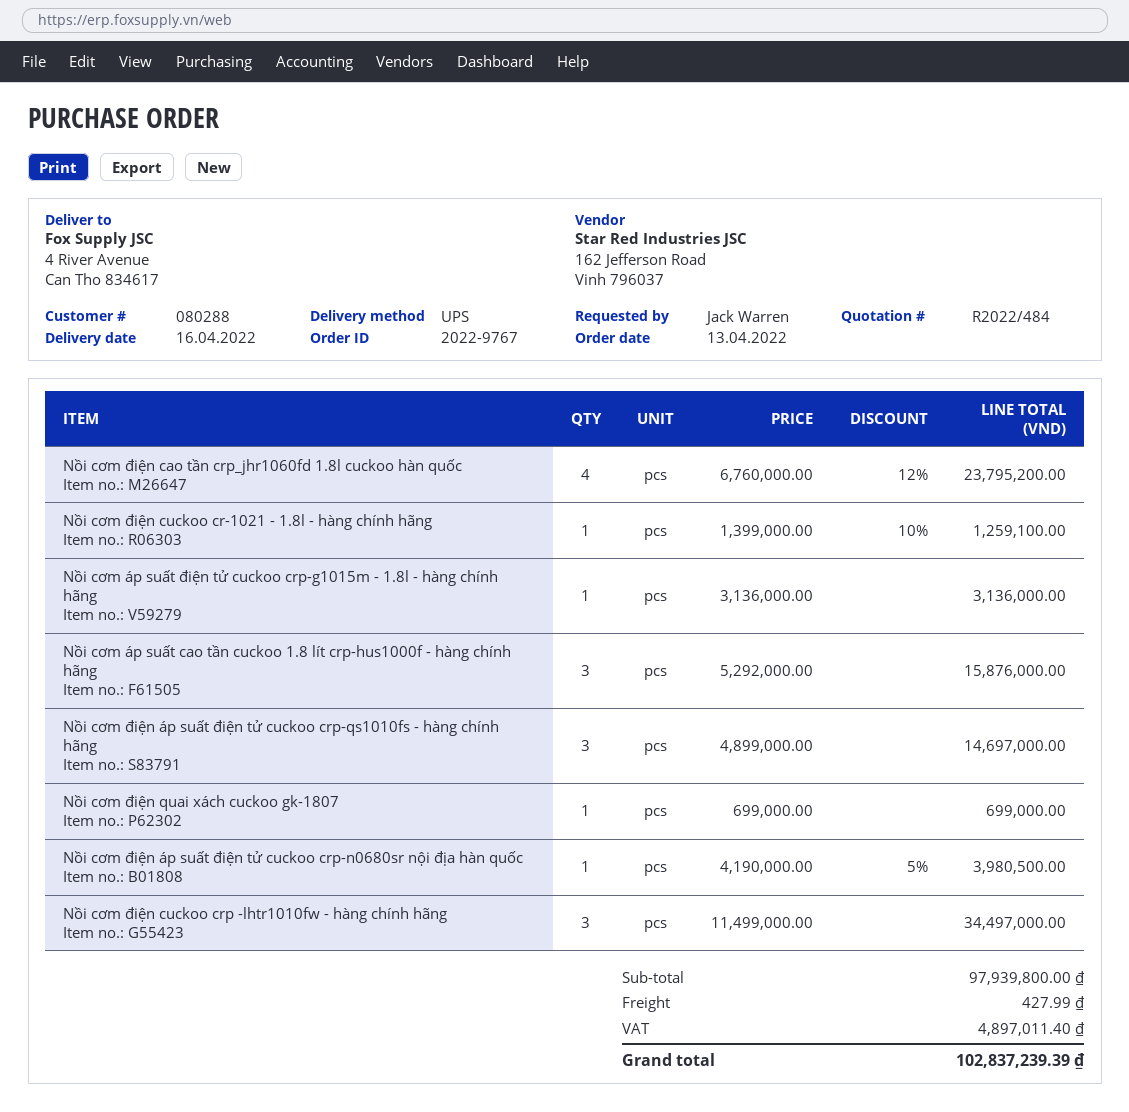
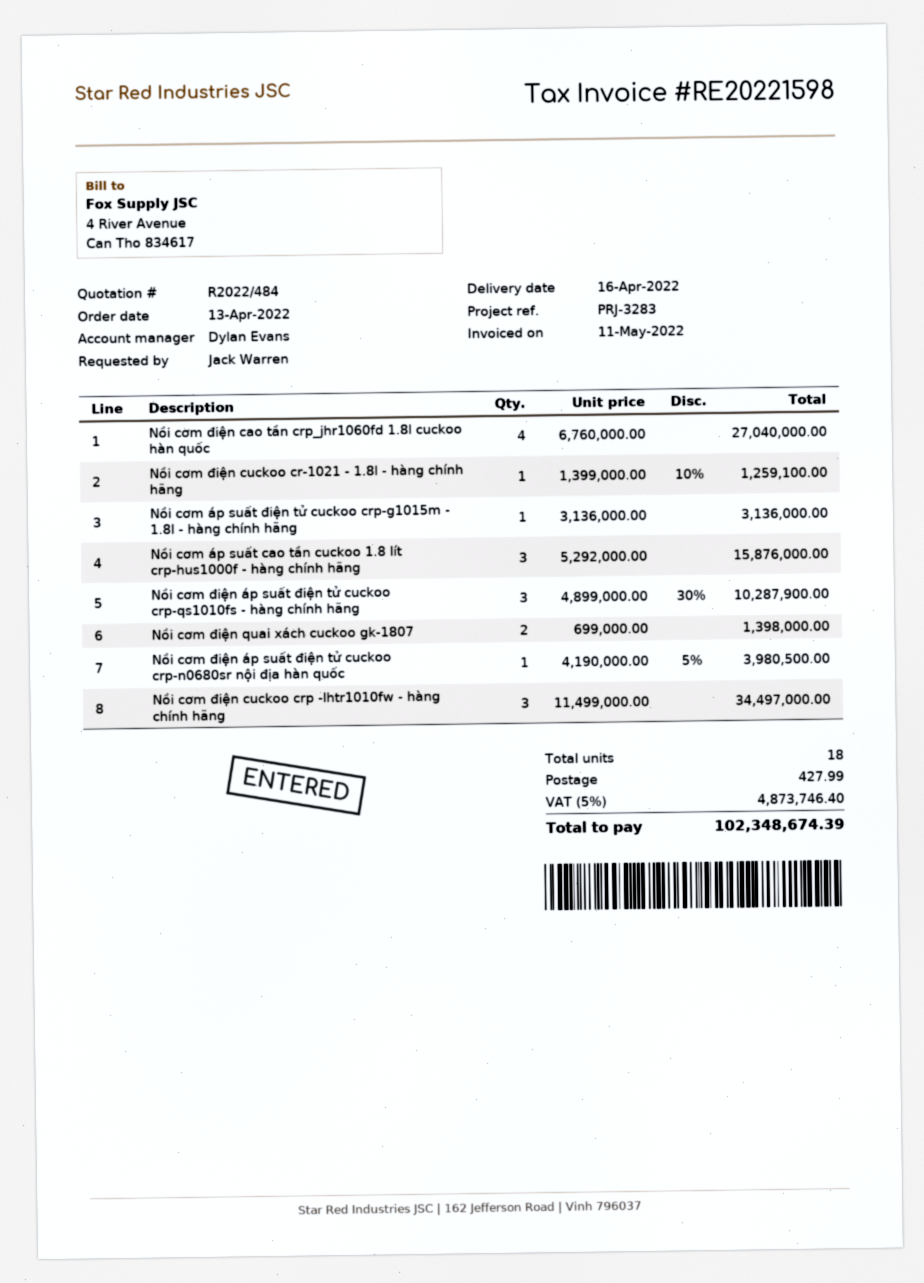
Nồi cơm điện cao tần crp_jhr1060fd 1.8l cuckoo hàn quốc: 4 x 6760000.00 - 12% = 23795200.00 -> 4 x 6760000.00 = 27040000.00
Nồi cơm điện áp suất điện tử cuckoo crp-qs1010fs - hàng chính hãng: 3 x 4899000.00 = 14697000.00 -> 3 x 4899000.00 - 30% = 10287900.00
Nồi cơm điện quai xách cuckoo gk-1807: 1 x 699000.00 = 699000.00 -> 2 x 699000.00 = 1398000.00
tax: 4897011.40 -> 4873746.40
total: 102837239.39 -> 102348674.39

